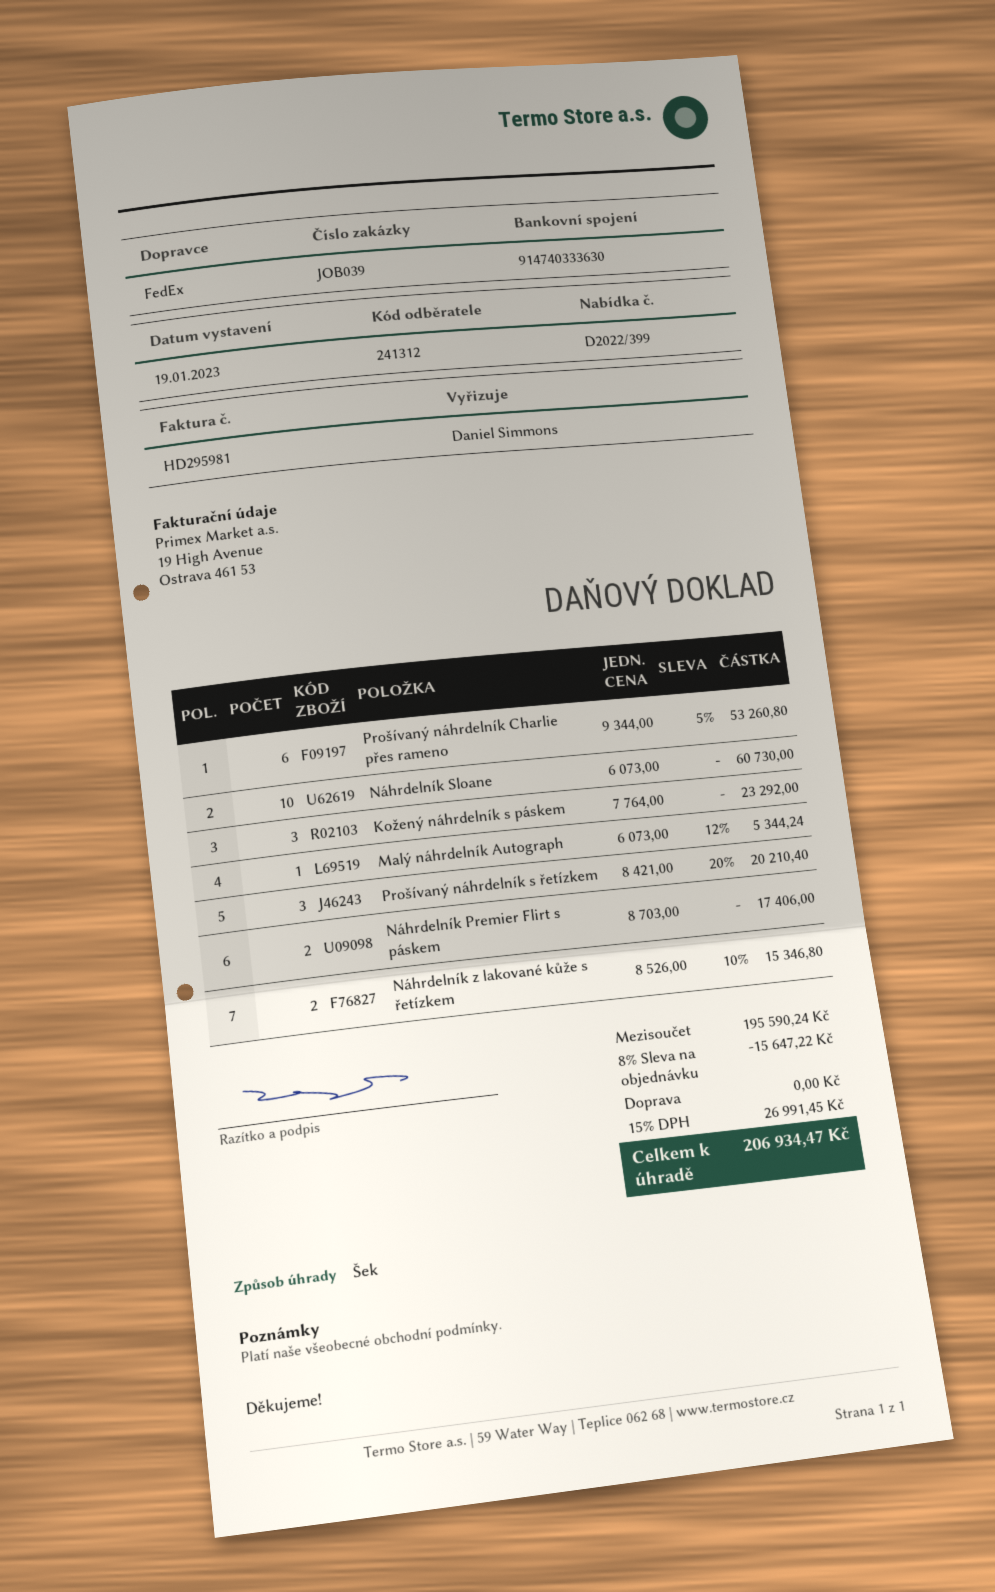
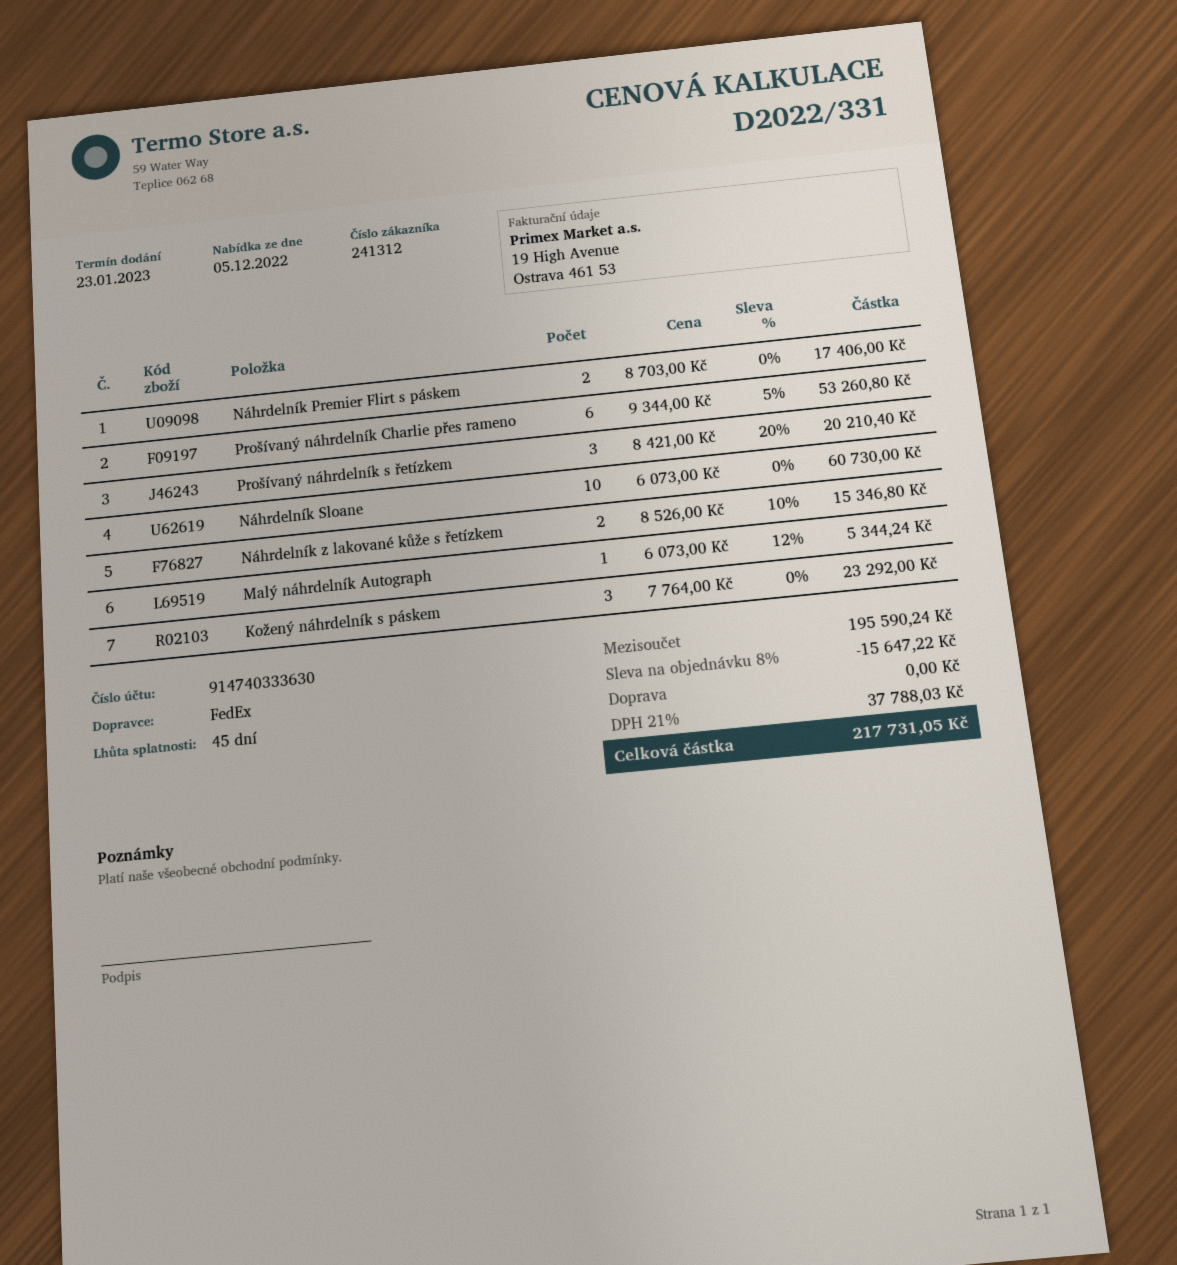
quote number: D2022/399 -> D2022/331
tax: 15% = 26991.45 -> 21% = 37788.03
total: 206934.47 -> 217731.05

